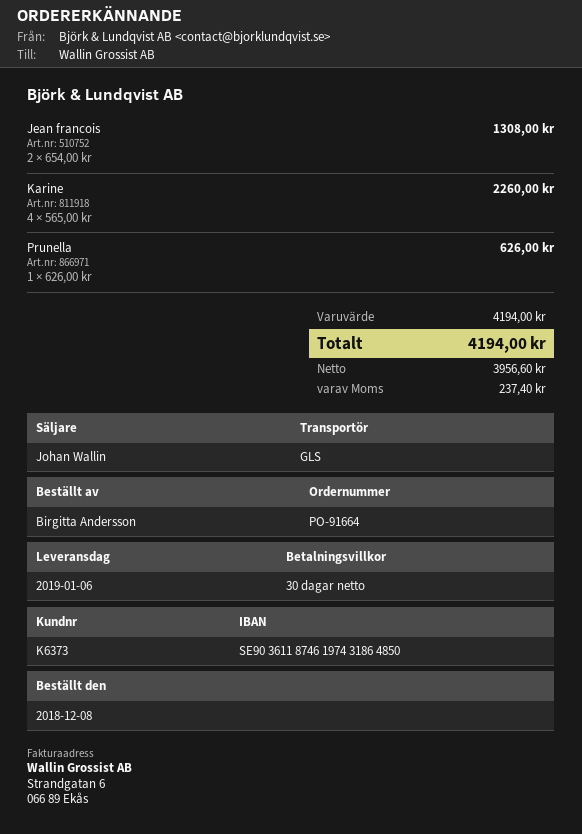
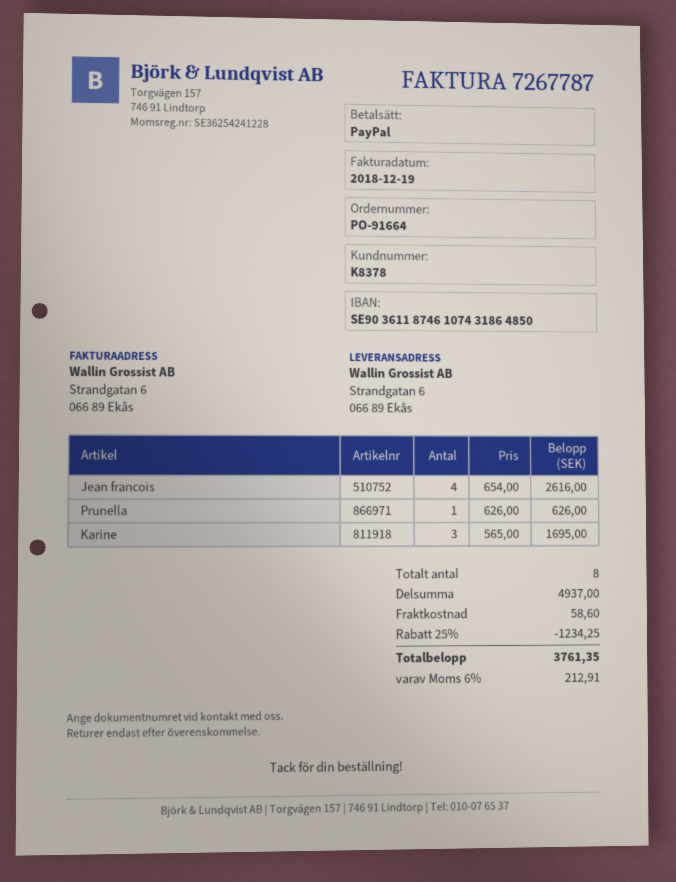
customer number: K6373 -> K8378
bank account: SE9036118746197431864850 -> SE9036118746107431864850
Jean francois: 2 x 654.00 = 1308.00 -> 4 x 654.00 = 2616.00
Karine: 4 x 565.00 = 2260.00 -> 3 x 565.00 = 1695.00
subtotal: 4194.00 -> 4937.00
discount: none -> 25% = 1234.25
shipping: none -> 58.60
tax: 237.40 -> 212.91
total: 4194.00 -> 3761.35

